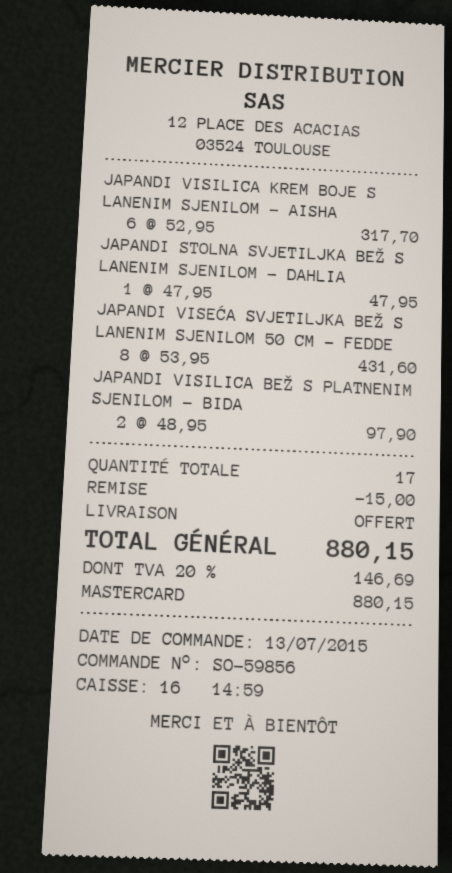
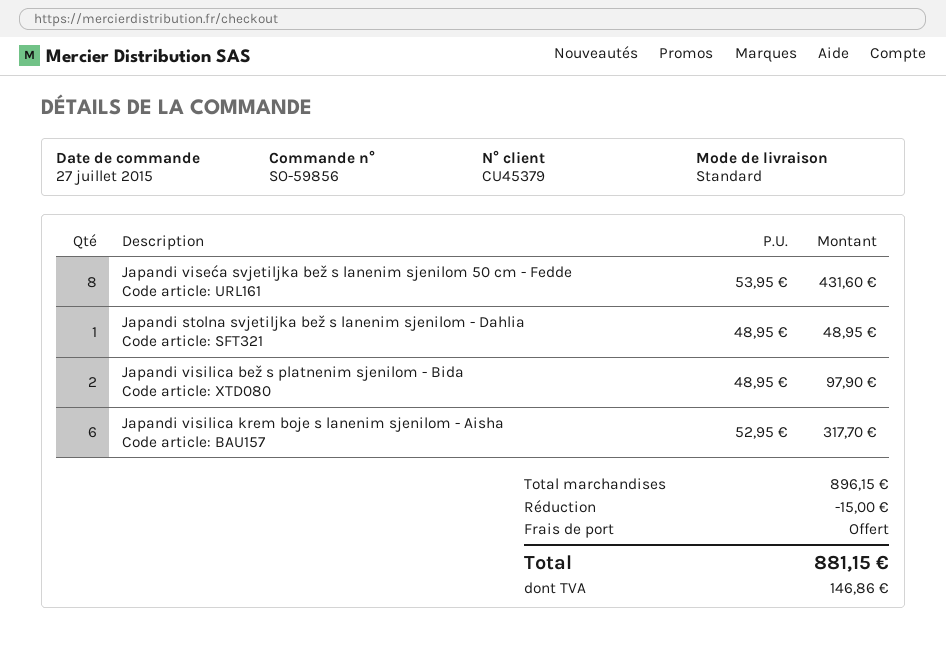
order date: 2015-07-13 -> 2015-07-27
JAPANDI STOLNA SVJETILJKA BEŽ S LANENIM SJENILOM - DAHLIA: 1 x 47.95 = 47.95 -> 1 x 48.95 = 48.95
tax: 146.69 -> 146.86
total: 880.15 -> 881.15

